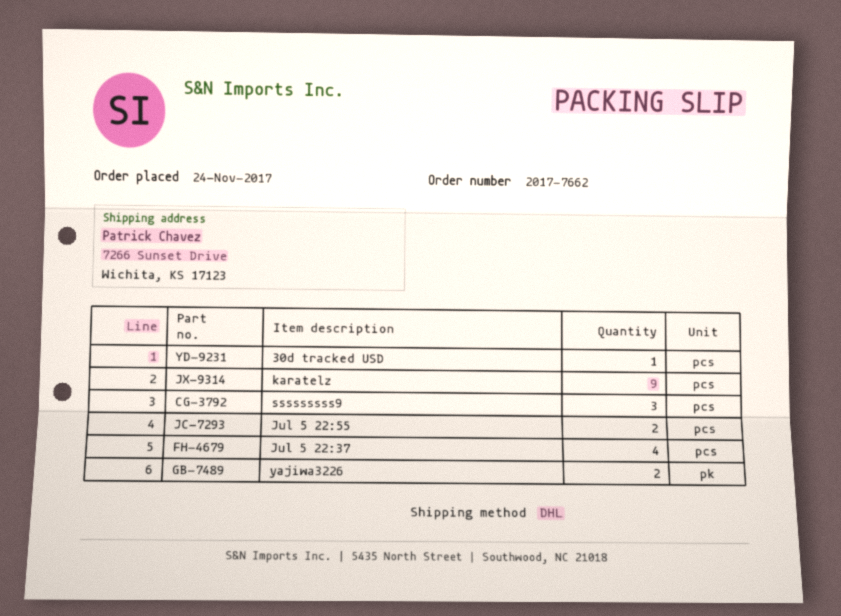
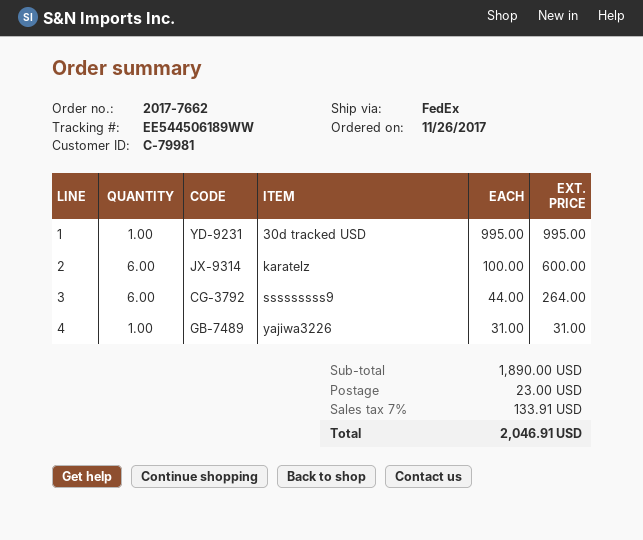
order date: 2017-11-24 -> 2017-11-26
shipping method: DHL -> FedEx
karatelz: 9 -> 6
sssssssss9: 3 -> 6
Jul 5 22:55: 2 -> none
Jul 5 22:37: 4 -> none
yajiwa3226: 2 -> 1

